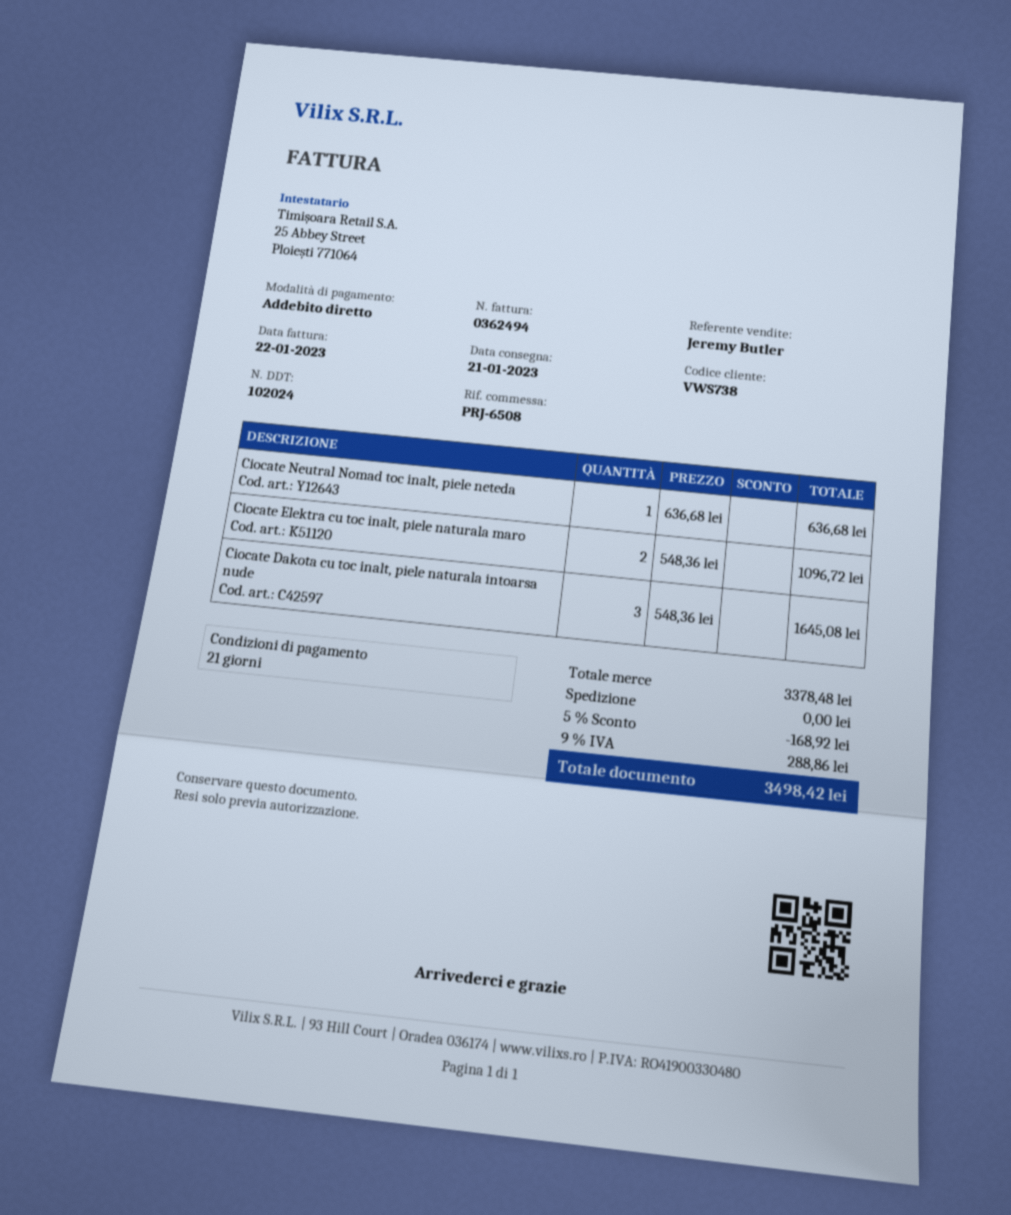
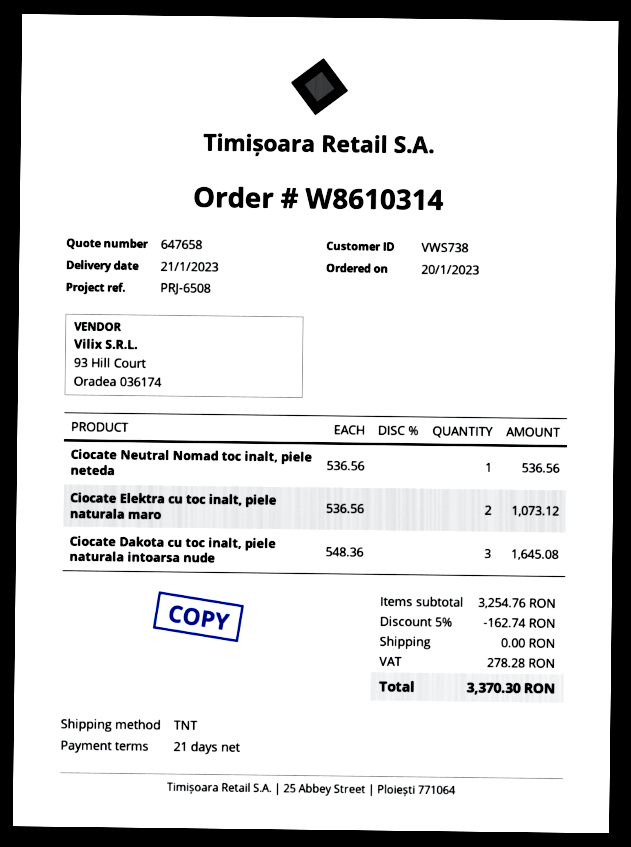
Ciocate Neutral Nomad toc inalt, piele neteda: 1 x 636.68 = 636.68 -> 1 x 536.56 = 536.56
Ciocate Elektra cu toc inalt, piele naturala maro: 2 x 548.36 = 1096.72 -> 2 x 536.56 = 1073.12
subtotal: 3378.48 -> 3254.76
discount: 5% = 168.92 -> 5% = 162.74
tax: 288.86 -> 278.28
total: 3498.42 -> 3370.30

